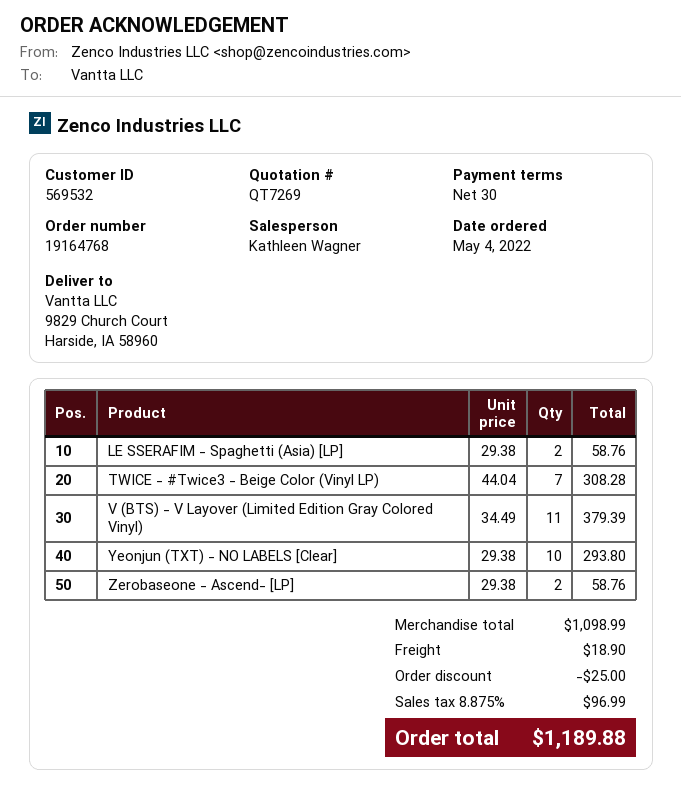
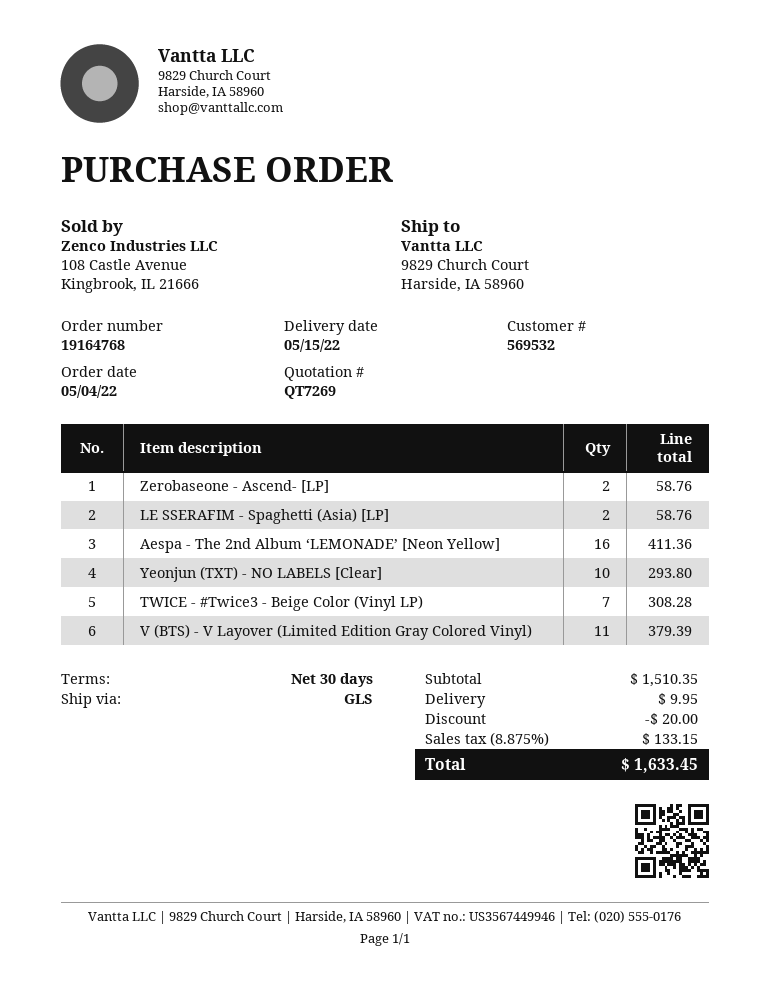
Aespa - The 2nd Album ‘LEMONADE’ [Neon Yellow]: none -> 16 for 411.36
subtotal: 1098.99 -> 1510.35
discount: 25.00 -> 20.00
shipping: 18.90 -> 9.95
tax: 8.875% = 96.99 -> 8.875% = 133.15
total: 1189.88 -> 1633.45

